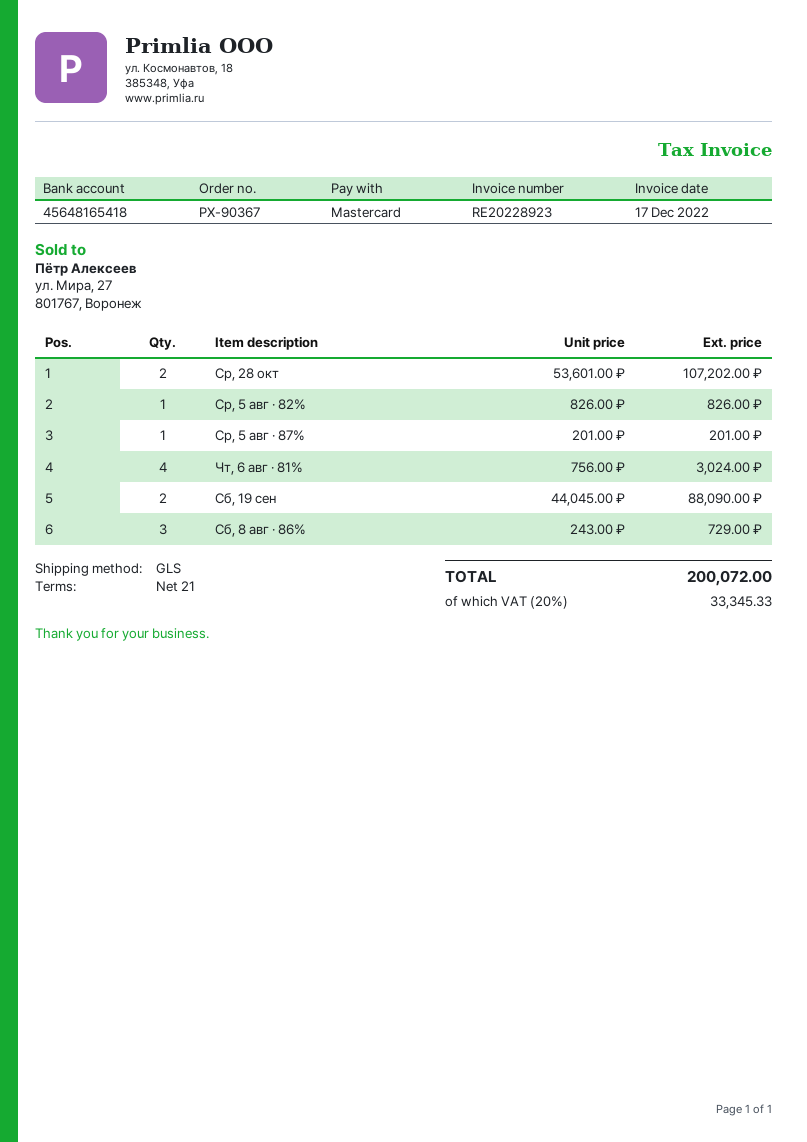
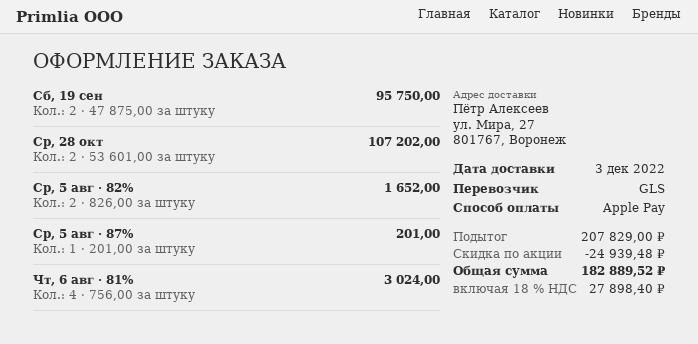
payment method: Mastercard -> Apple Pay
Ср, 5 авг · 82%: 1 x 826.00 = 826.00 -> 2 x 826.00 = 1652.00
Сб, 19 сен: 2 x 44045.00 = 88090.00 -> 2 x 47875.00 = 95750.00
Сб, 8 авг · 86%: 3 x 243.00 = 729.00 -> none
discount: none -> 24939.48
tax: 20% = 33345.33 -> 18% = 27898.40
total: 200072.00 -> 182889.52

